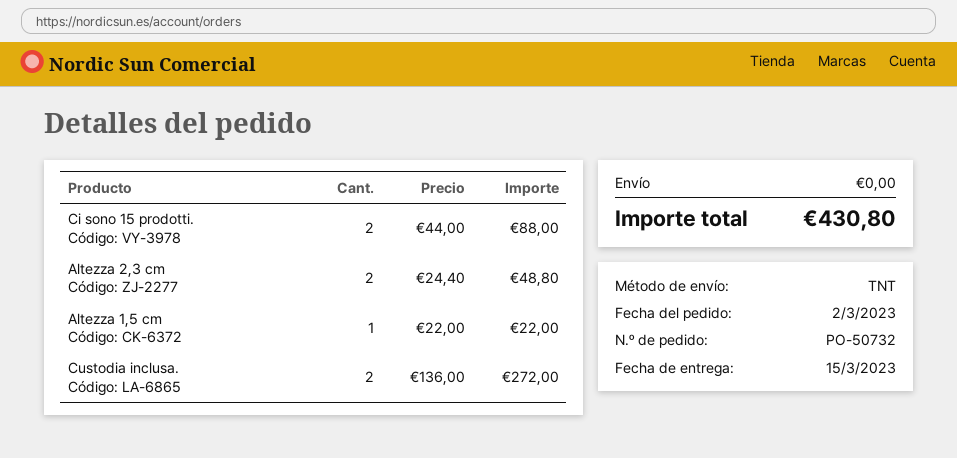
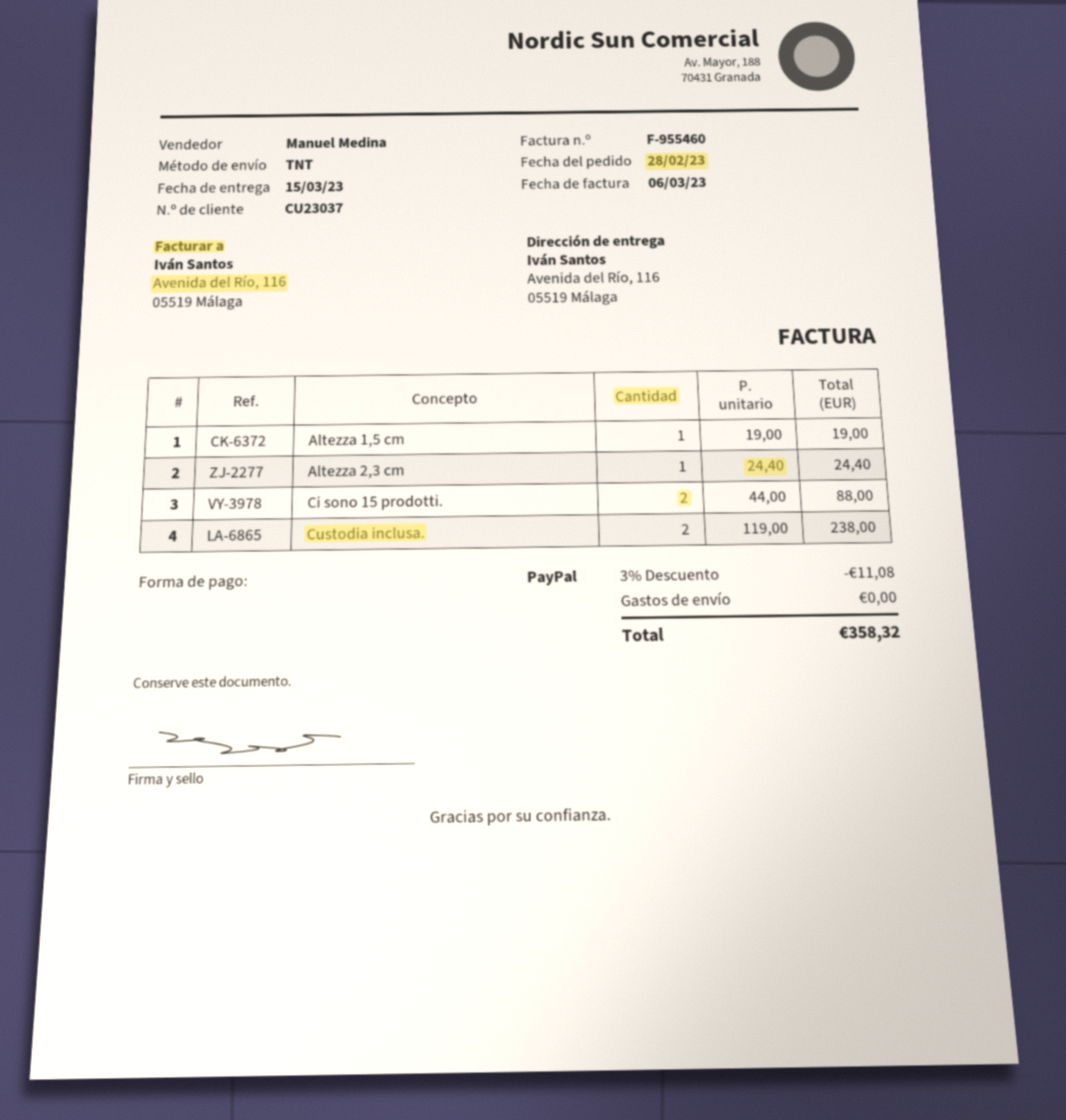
order date: 2023-03-02 -> 2023-02-28
Altezza 2,3 cm: 2 x 24.40 = 48.80 -> 1 x 24.40 = 24.40
Altezza 1,5 cm: 1 x 22.00 = 22.00 -> 1 x 19.00 = 19.00
Custodia inclusa.: 2 x 136.00 = 272.00 -> 2 x 119.00 = 238.00
discount: none -> 3% = 11.08
total: 430.80 -> 358.32

